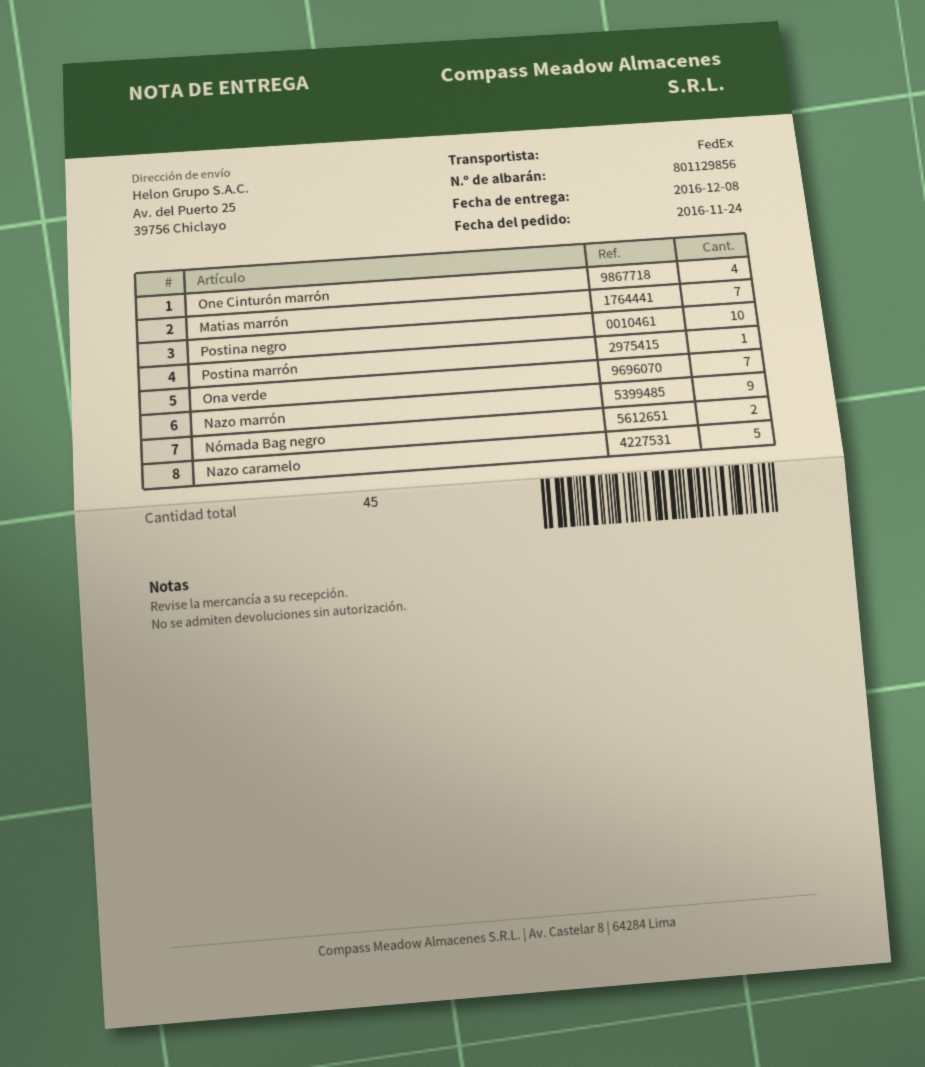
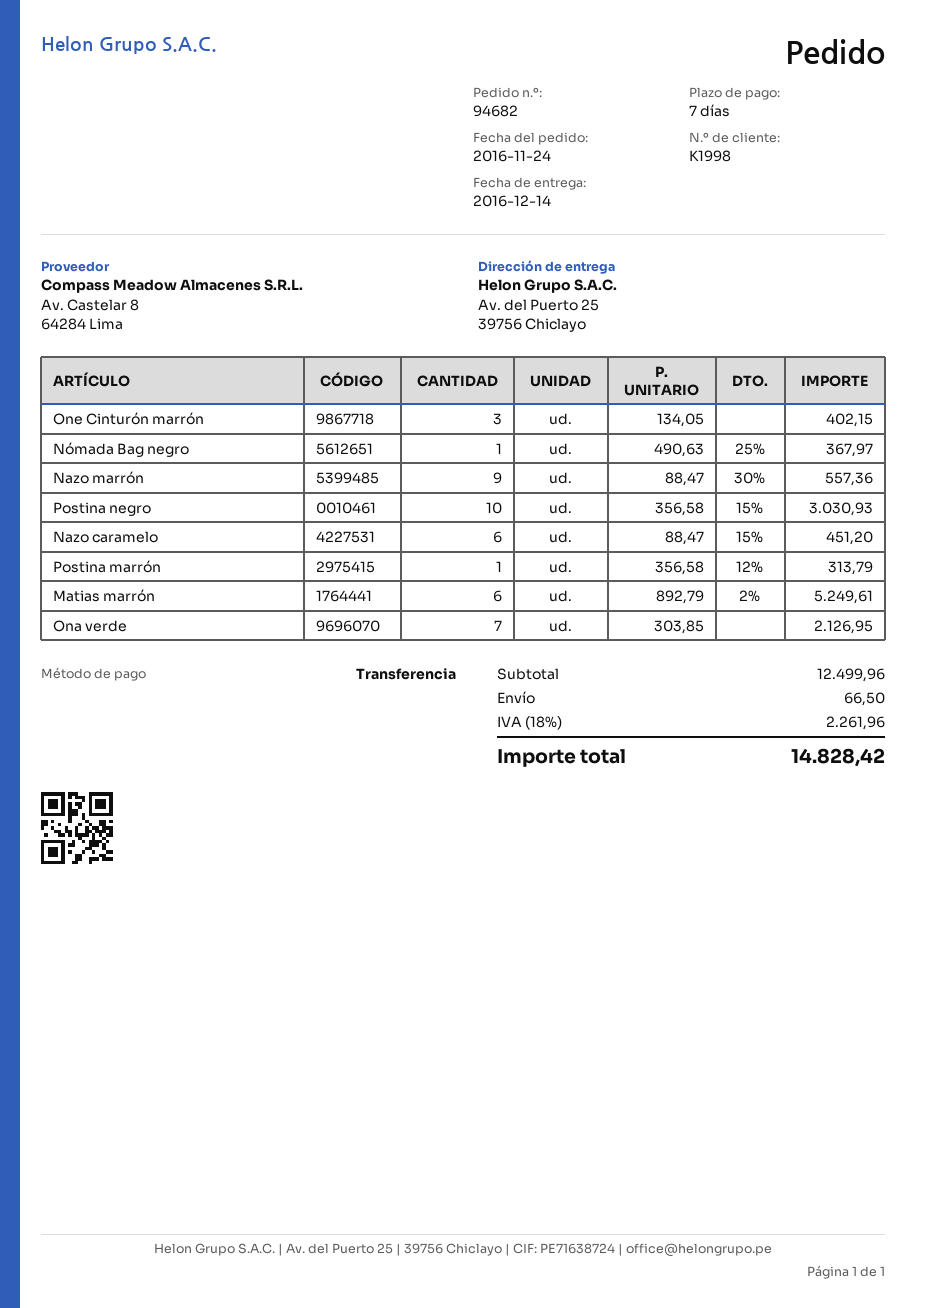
delivery date: 2016-12-08 -> 2016-12-14
One Cinturón marrón: 4 -> 3
Matias marrón: 7 -> 6
Nómada Bag negro: 2 -> 1
Nazo caramelo: 5 -> 6

